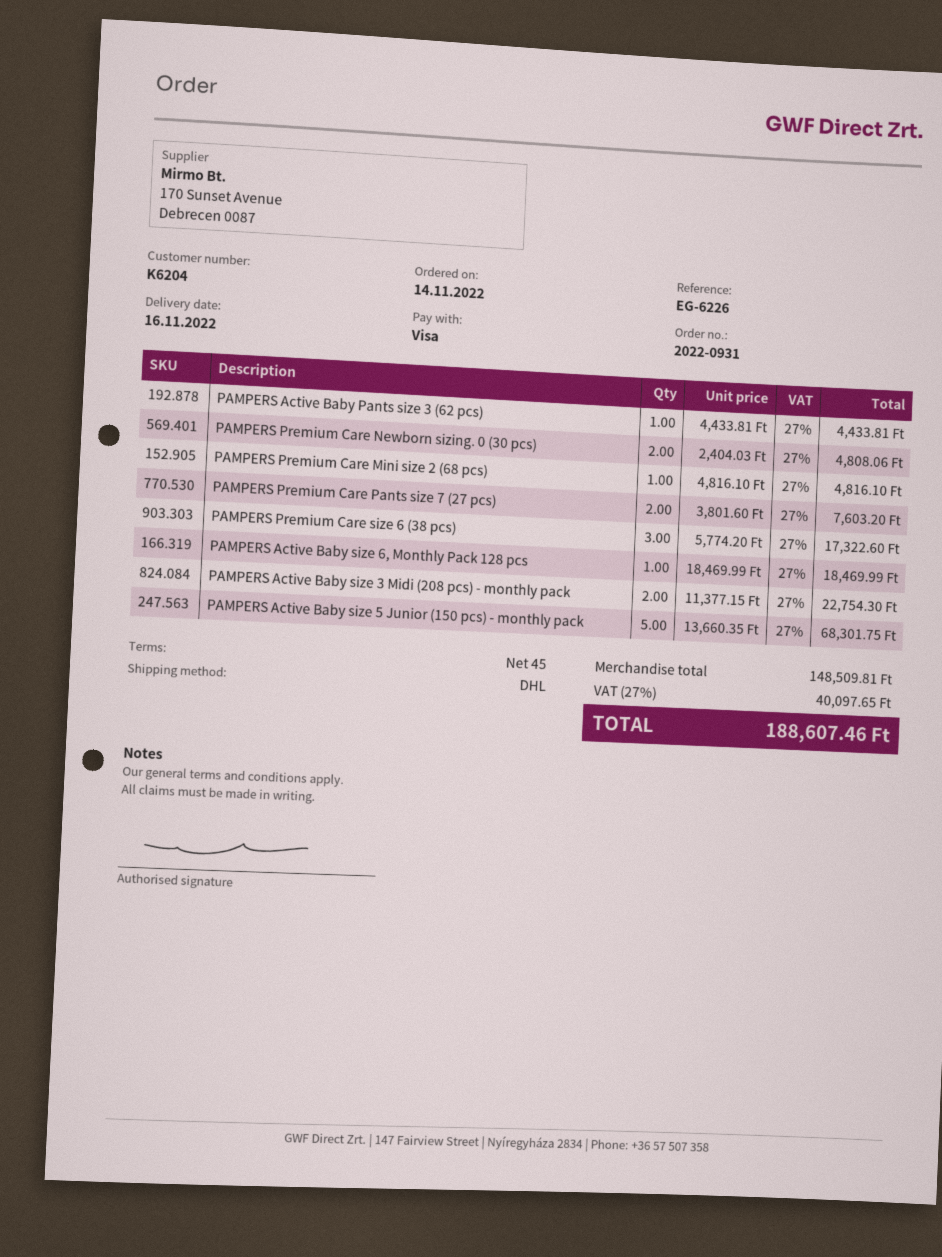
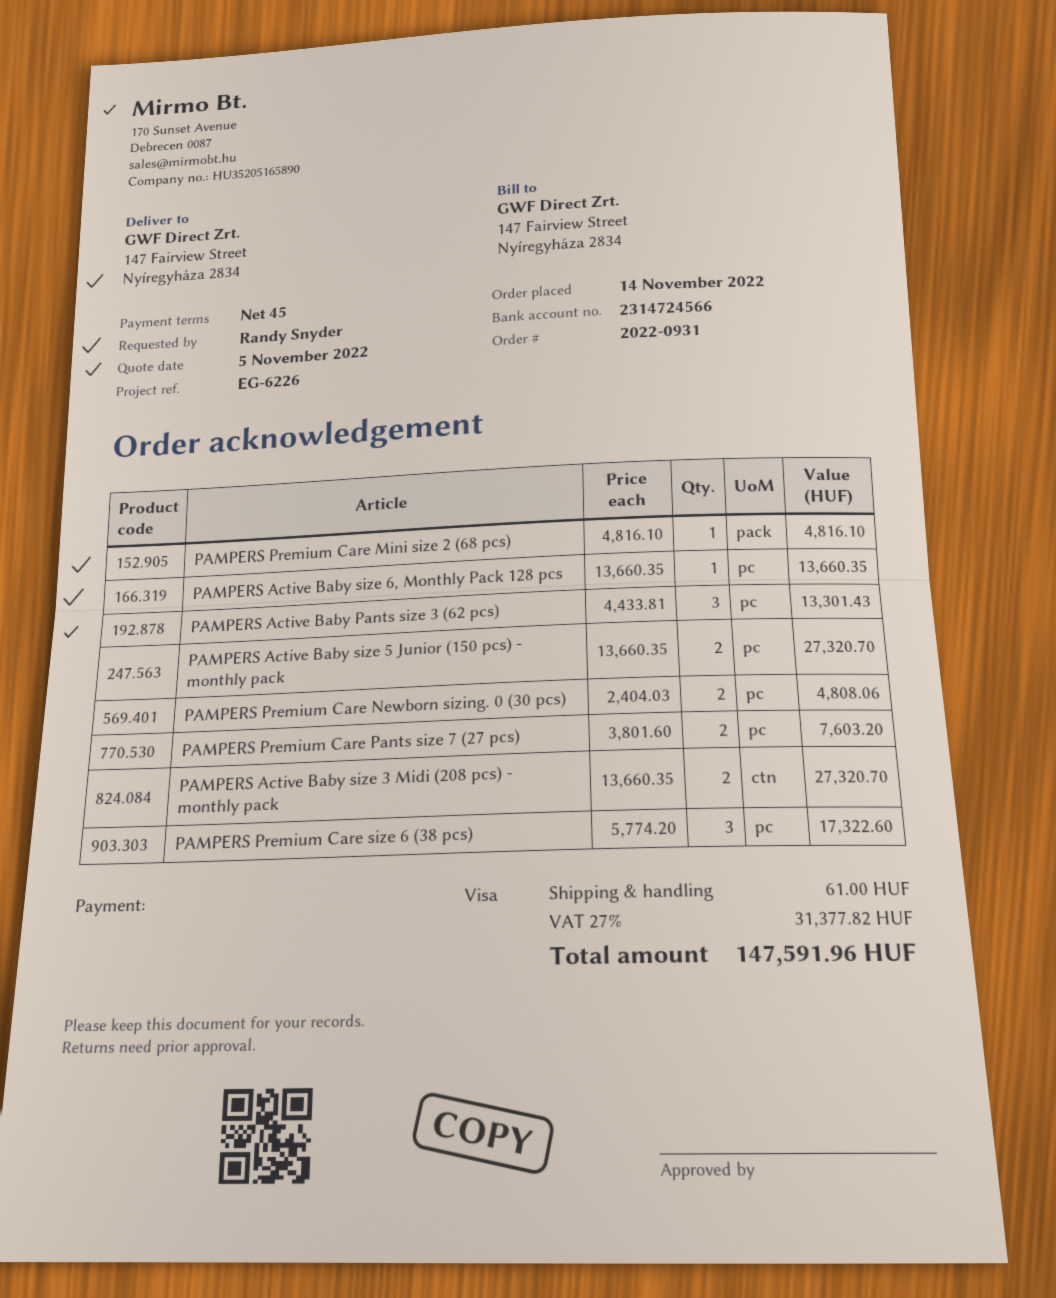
PAMPERS Active Baby Pants size 3 (62 pcs): 1 x 4433.81 = 4433.81 -> 3 x 4433.81 = 13301.43
PAMPERS Active Baby size 6, Monthly Pack 128 pcs: 1 x 18469.99 = 18469.99 -> 1 x 13660.35 = 13660.35
PAMPERS Active Baby size 3 Midi (208 pcs) - monthly pack: 2 x 11377.15 = 22754.30 -> 2 x 13660.35 = 27320.70
PAMPERS Active Baby size 5 Junior (150 pcs) - monthly pack: 5 x 13660.35 = 68301.75 -> 2 x 13660.35 = 27320.70
shipping: none -> 61.00
tax: 27% = 40097.65 -> 27% = 31377.82
total: 188607.46 -> 147591.96

